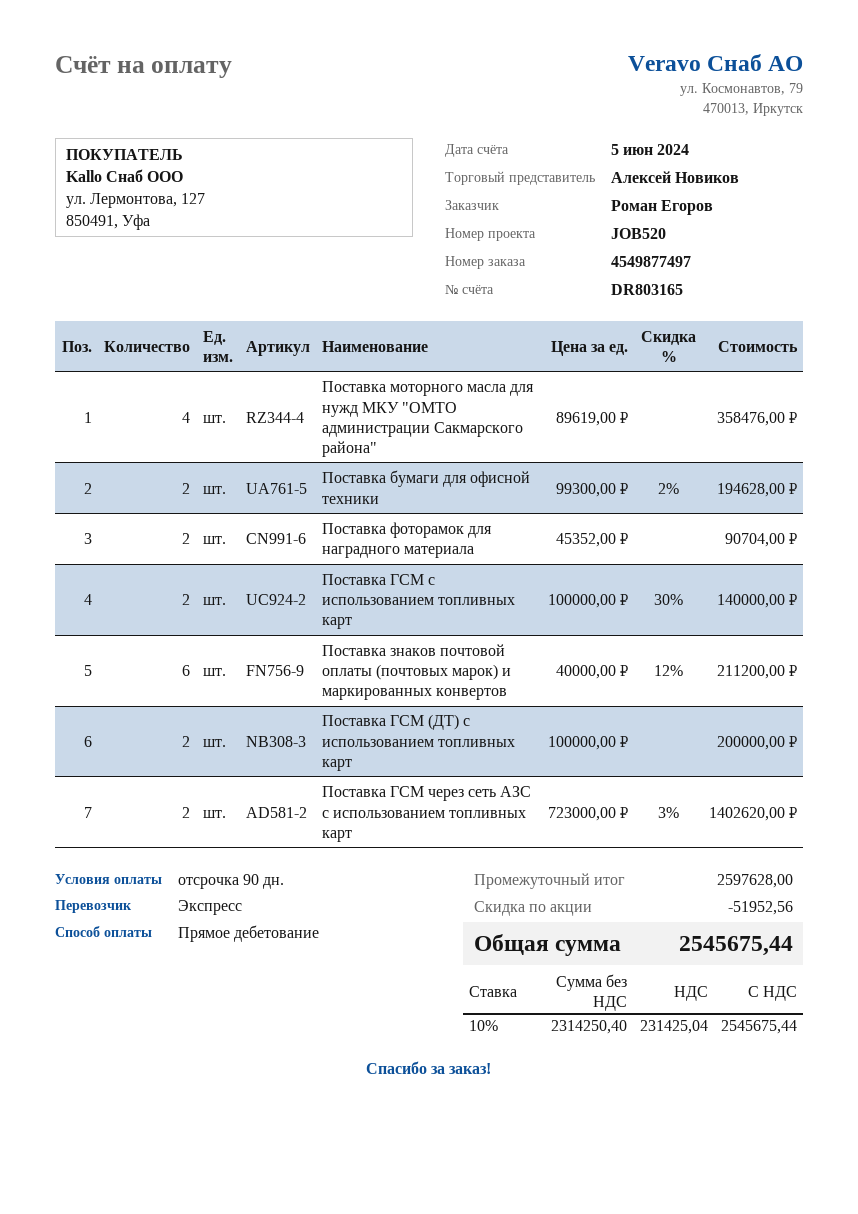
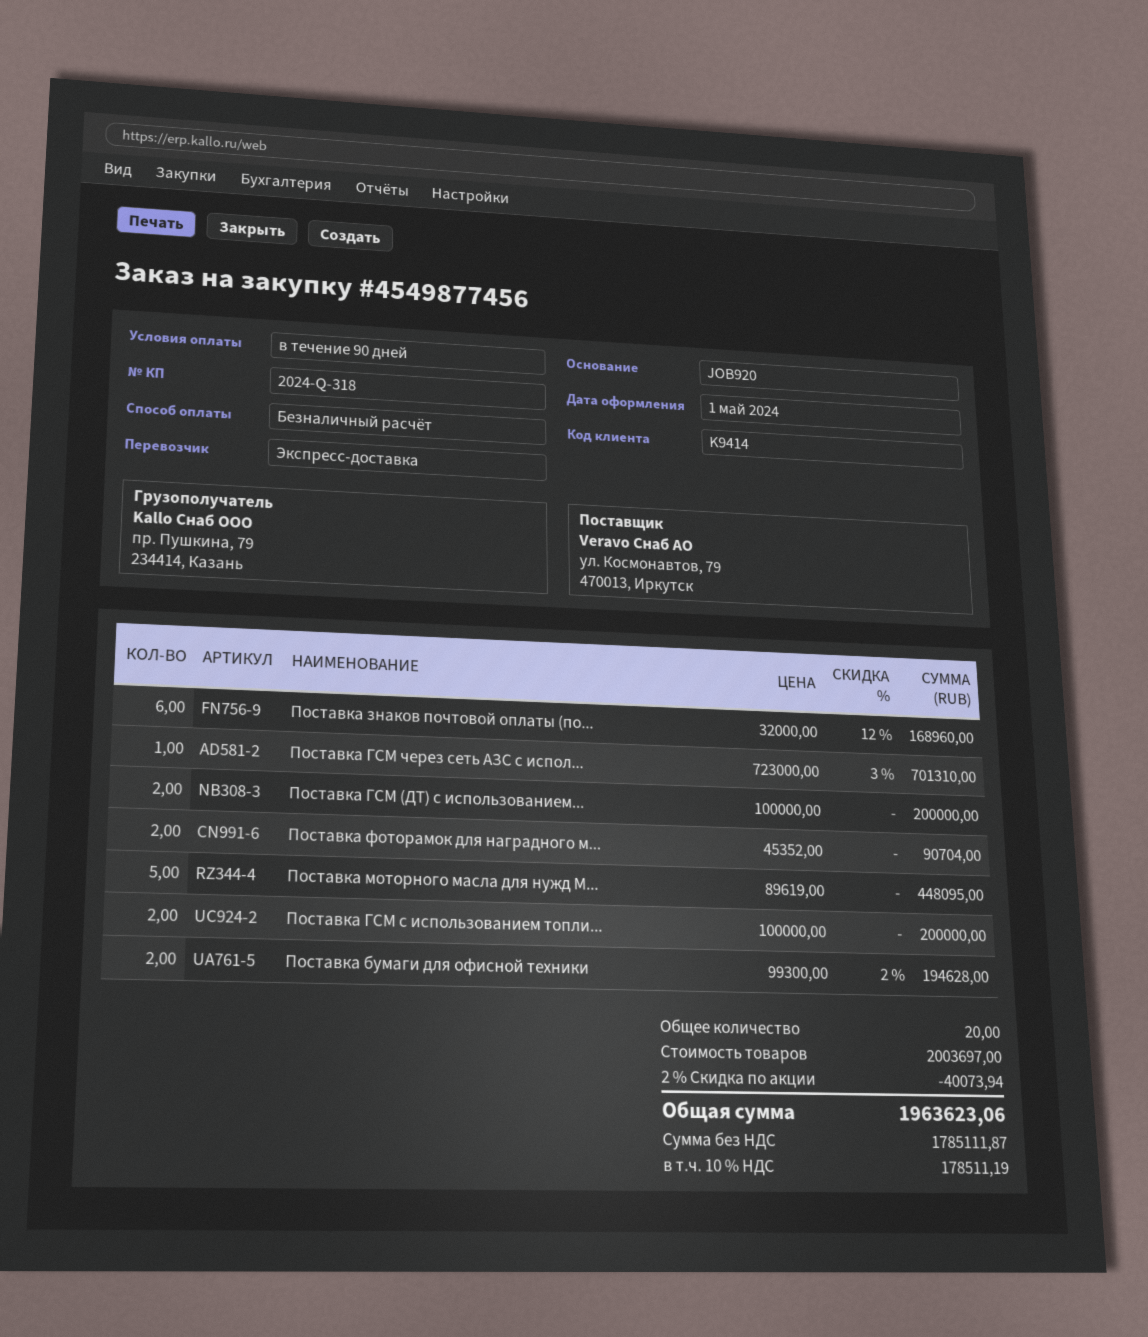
order number: 4549877497 -> 4549877456
reference: JOB520 -> JOB920
payment method: direct debit -> bank transfer
Поставка моторного масла для нужд МКУ "ОМТО администрации Сакмарского района": 4 x 89619.00 = 358476.00 -> 5 x 89619.00 = 448095.00
Поставка ГСМ с использованием топливных карт: 2 x 100000.00 - 30% = 140000.00 -> 2 x 100000.00 = 200000.00
Поставка знаков почтовой оплаты (почтовых марок) и маркированных конвертов: 6 x 40000.00 - 12% = 211200.00 -> 6 x 32000.00 - 12% = 168960.00
Поставка ГСМ через сеть АЗС с использованием топливных карт: 2 x 723000.00 - 3% = 1402620.00 -> 1 x 723000.00 - 3% = 701310.00
subtotal: 2597628.00 -> 2003697.00
discount: 51952.56 -> 40073.94
net: 2314250.40 -> 1785111.87
tax: 10% = 231425.04 -> 10% = 178511.19
total: 2545675.44 -> 1963623.06

